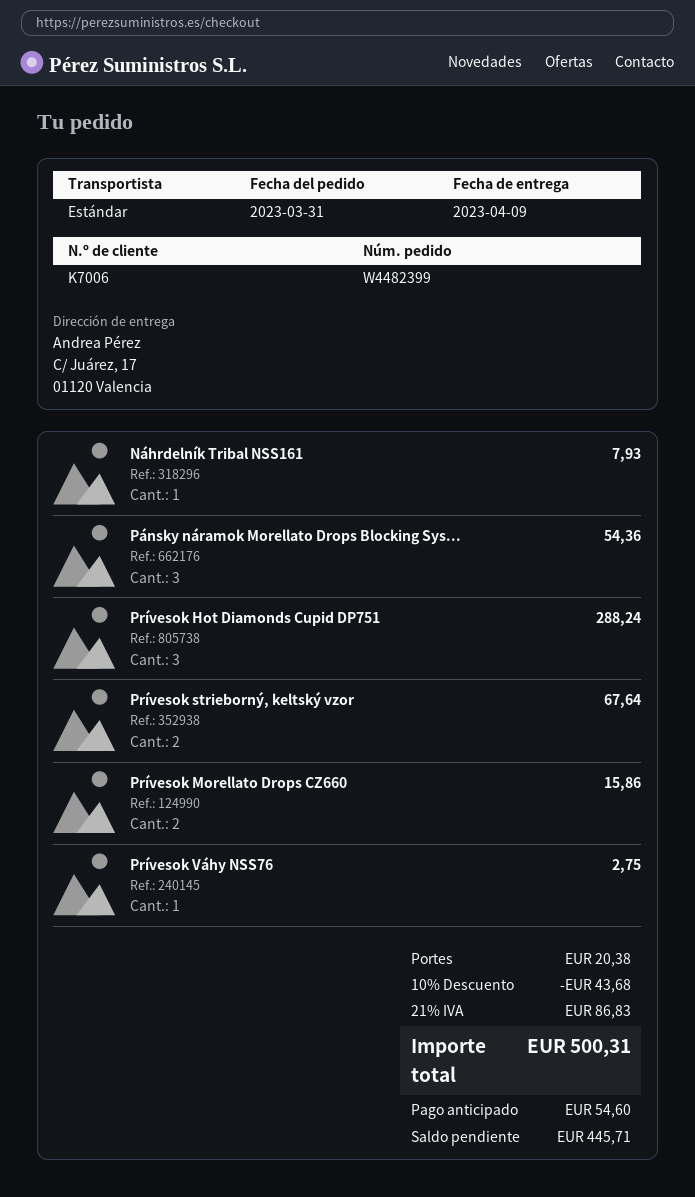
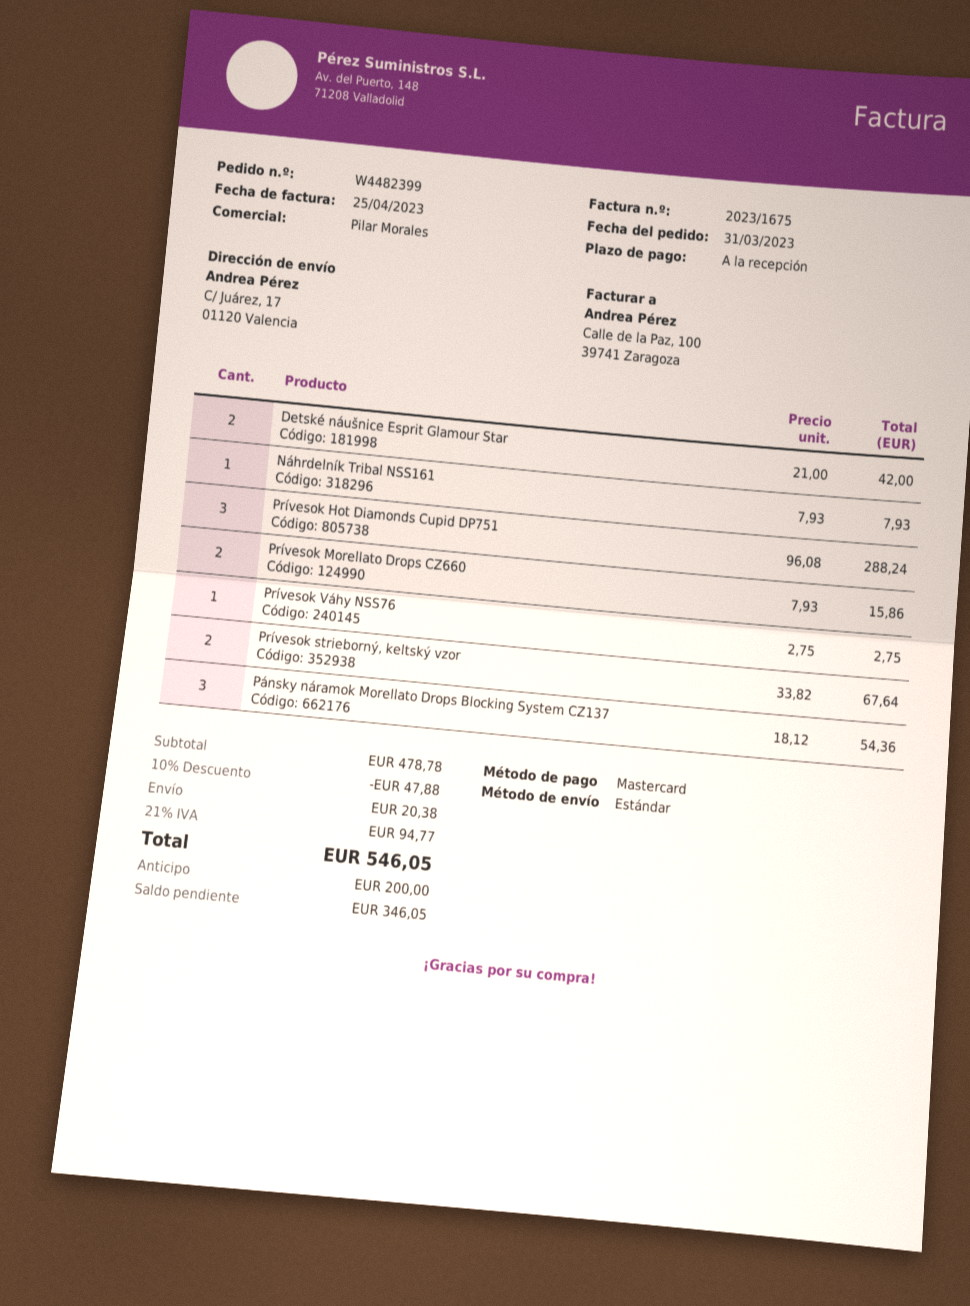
Detské náušnice Esprit Glamour Star: none -> 2 for 42.00
discount: 10% = 43.68 -> 10% = 47.88
tax: 21% = 86.83 -> 21% = 94.77
total: 500.31 -> 546.05
deposit: 54.60 -> 200.00
balance: 445.71 -> 346.05

